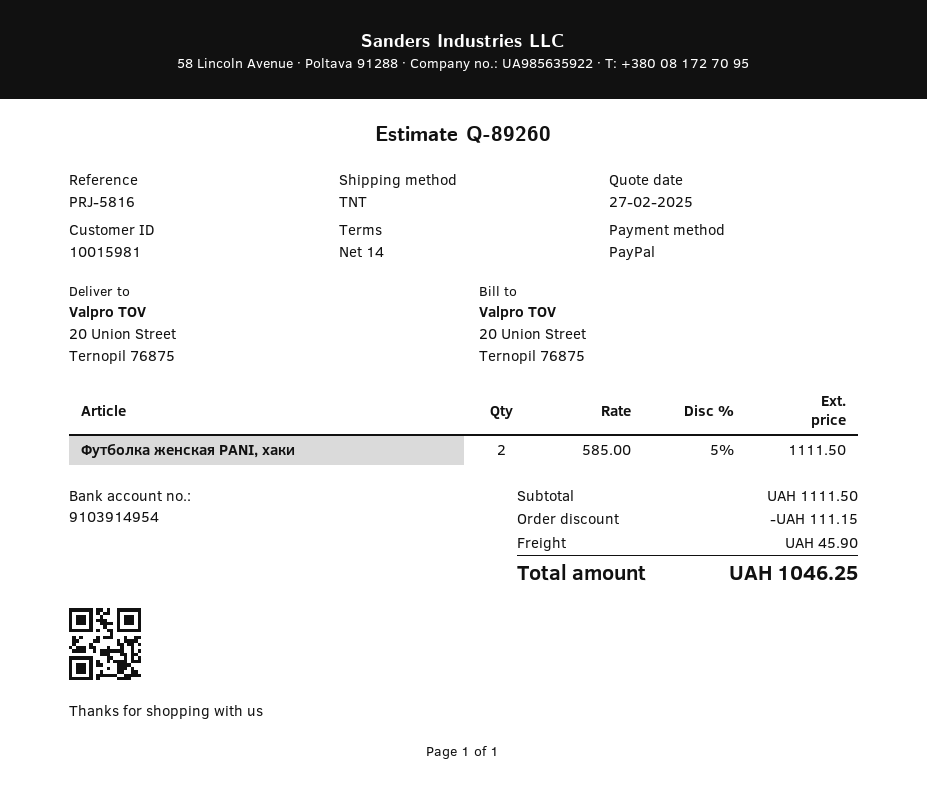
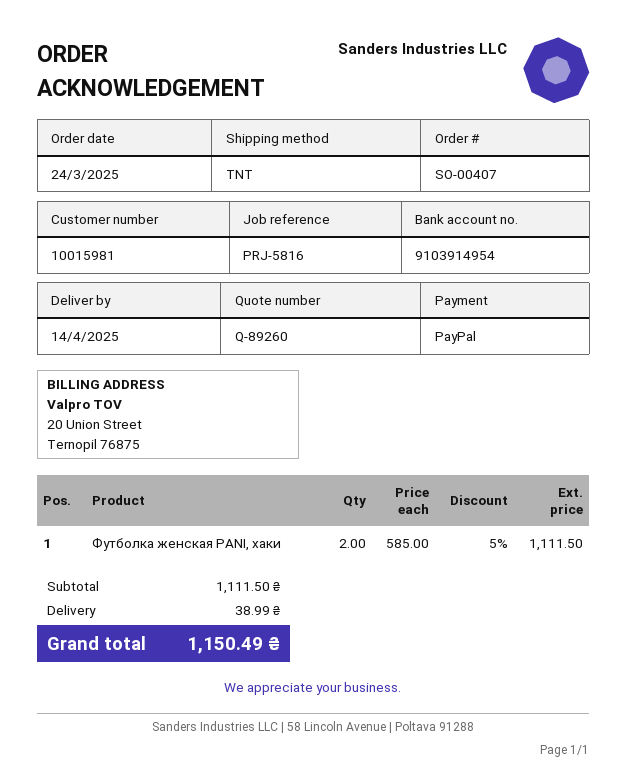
discount: 111.15 -> none
shipping: 45.90 -> 38.99
total: 1046.25 -> 1150.49

